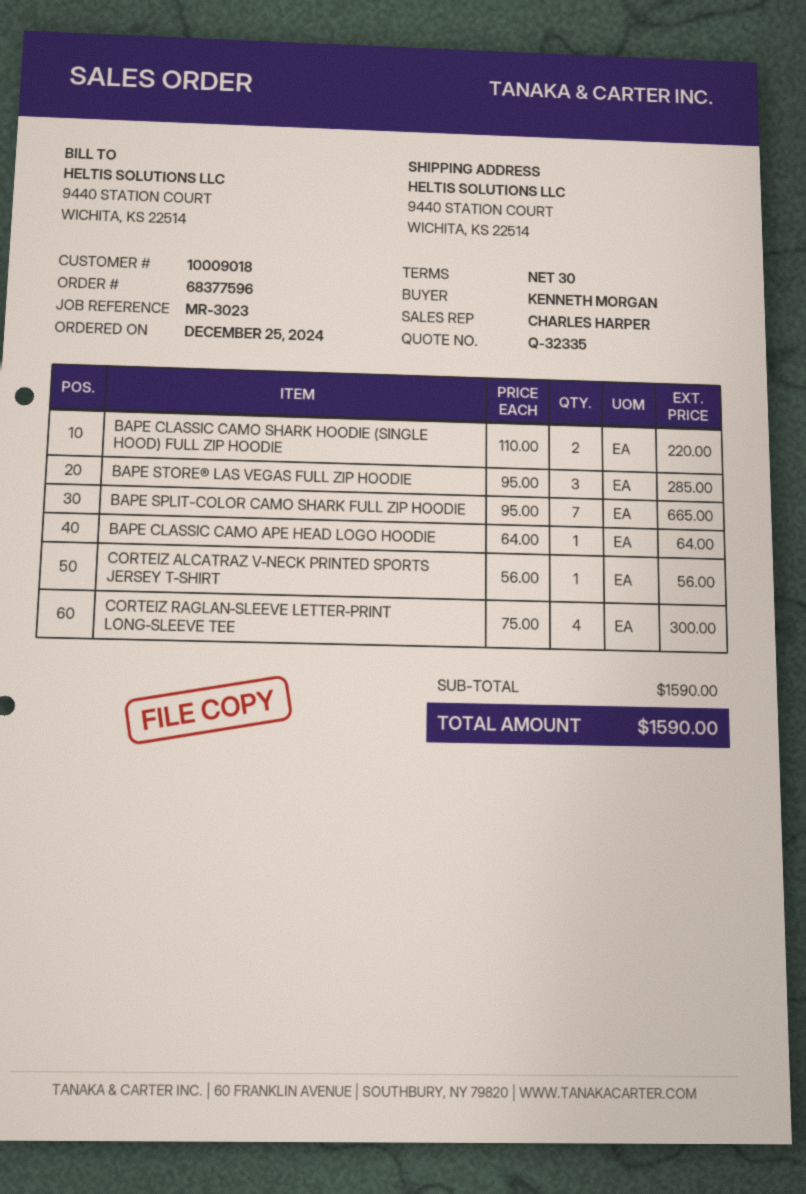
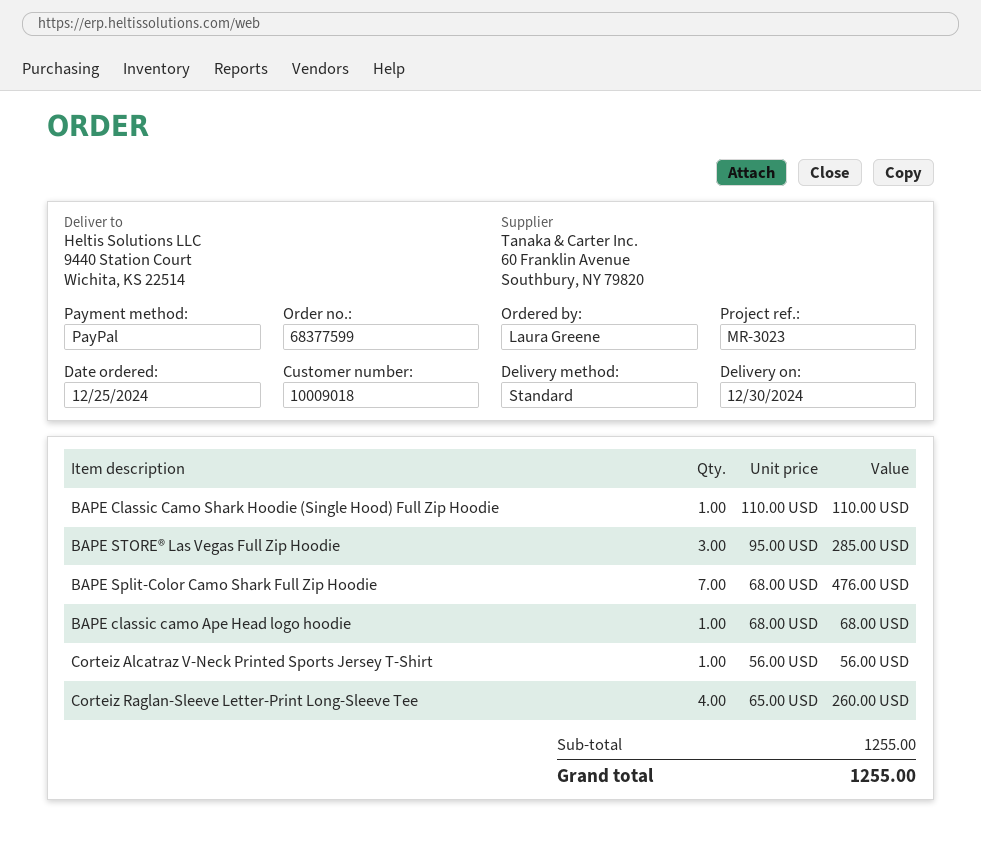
order number: 68377596 -> 68377599
ordered by: KENNETH MORGAN -> Laura Greene
BAPE CLASSIC CAMO SHARK HOODIE (SINGLE HOOD) FULL ZIP HOODIE: 2 x 110.00 = 220.00 -> 1 x 110.00 = 110.00
BAPE SPLIT-COLOR CAMO SHARK FULL ZIP HOODIE: 7 x 95.00 = 665.00 -> 7 x 68.00 = 476.00
BAPE CLASSIC CAMO APE HEAD LOGO HOODIE: 1 x 64.00 = 64.00 -> 1 x 68.00 = 68.00
CORTEIZ RAGLAN‑SLEEVE LETTER‑PRINT LONG‑SLEEVE TEE: 4 x 75.00 = 300.00 -> 4 x 65.00 = 260.00
subtotal: 1590.00 -> 1255.00
total: 1590.00 -> 1255.00

